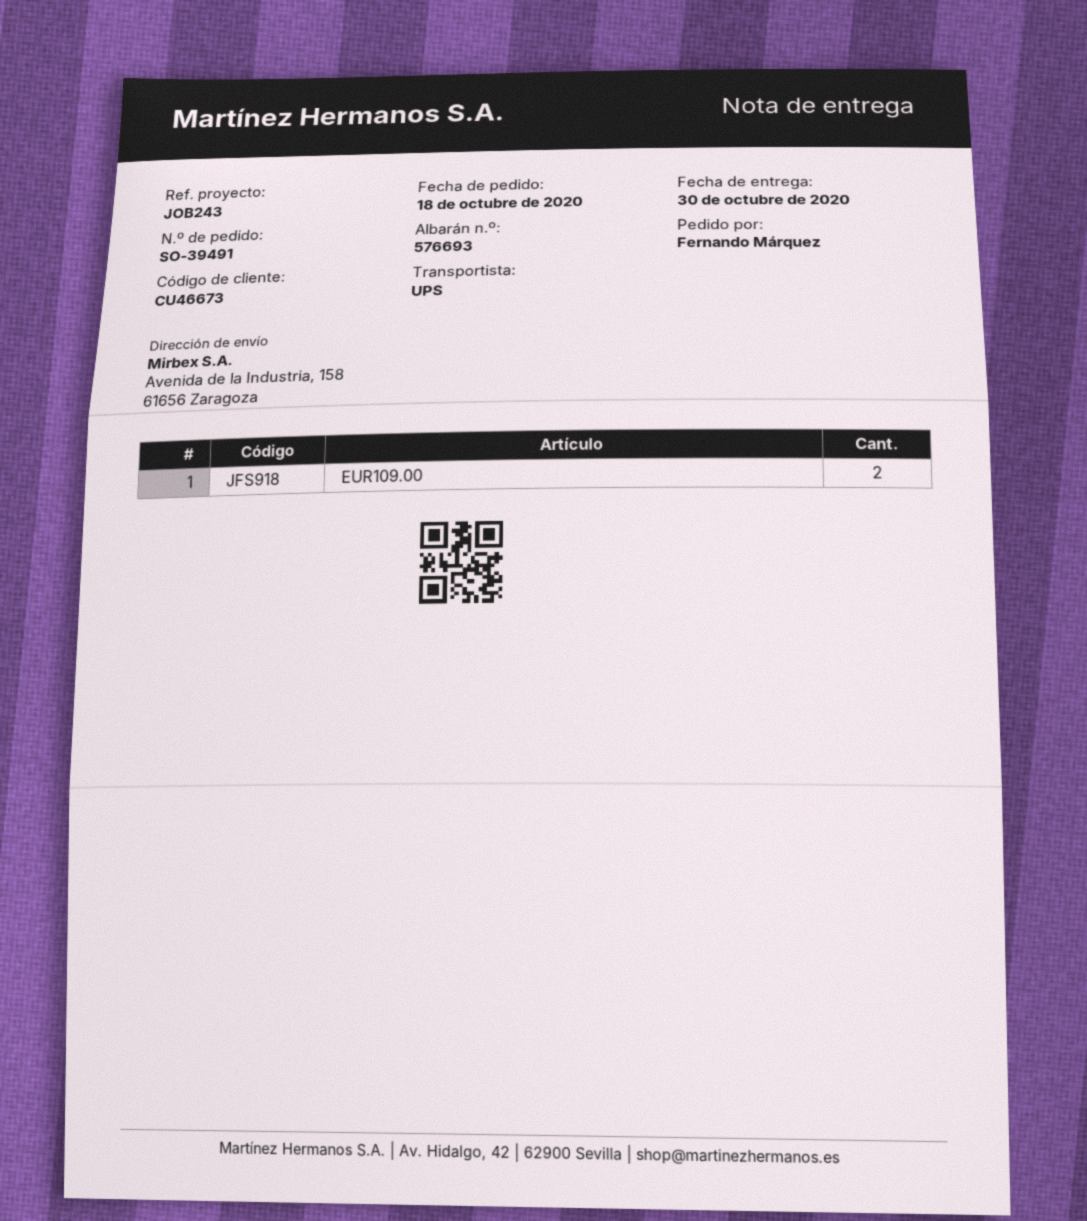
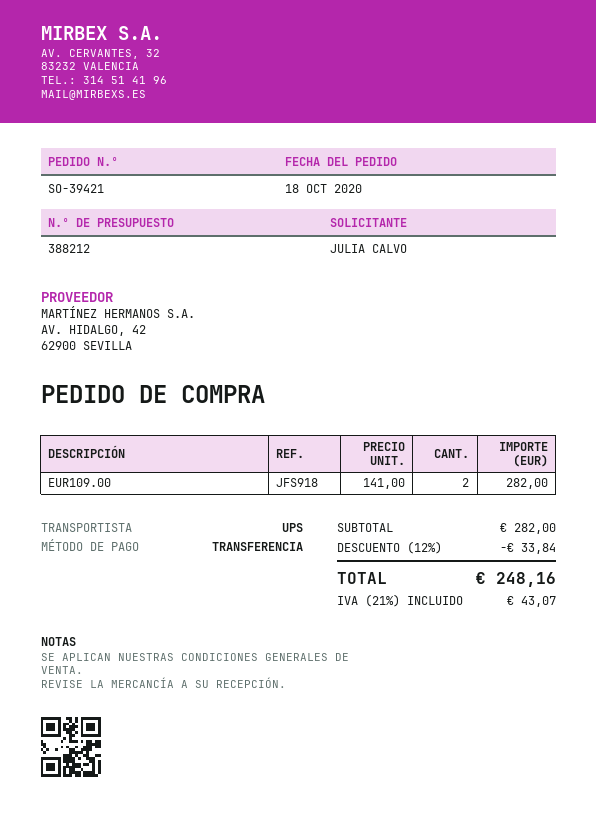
order number: SO-39491 -> SO-39421
ordered by: Fernando Márquez -> JULIA CALVO

